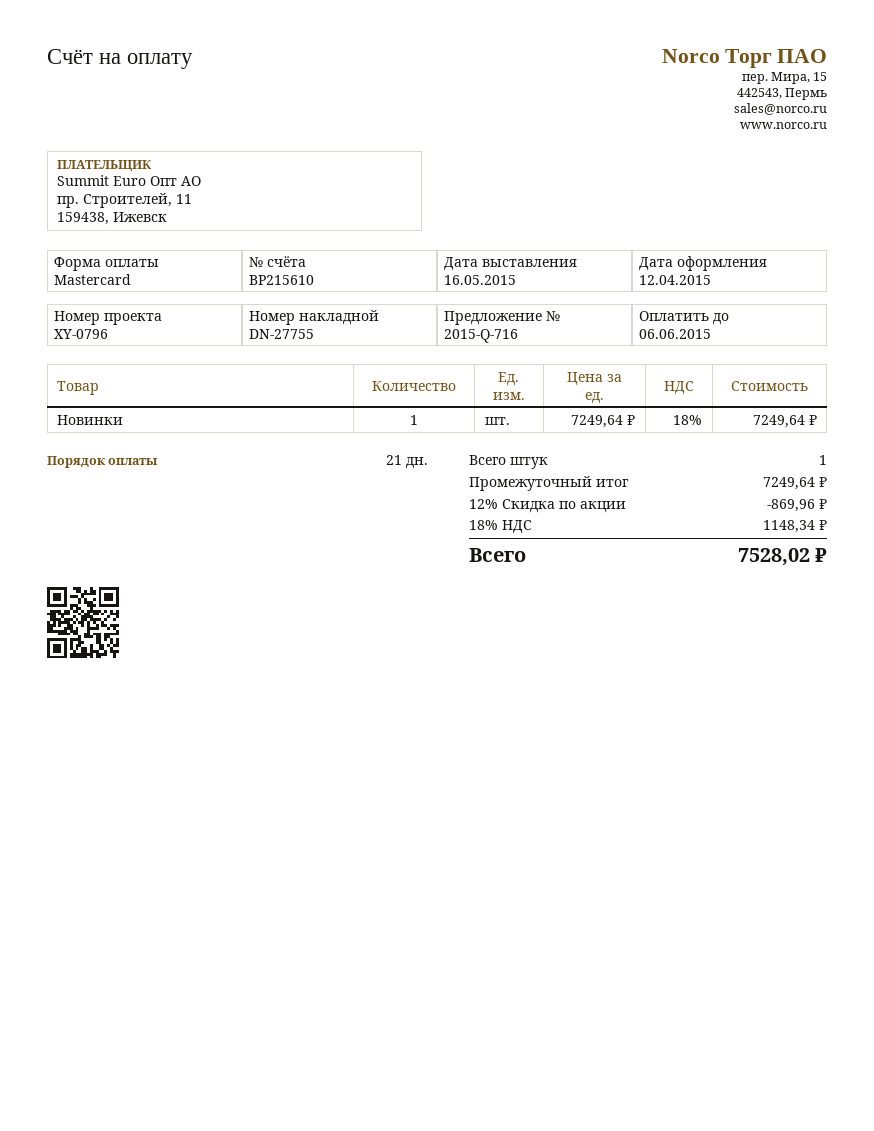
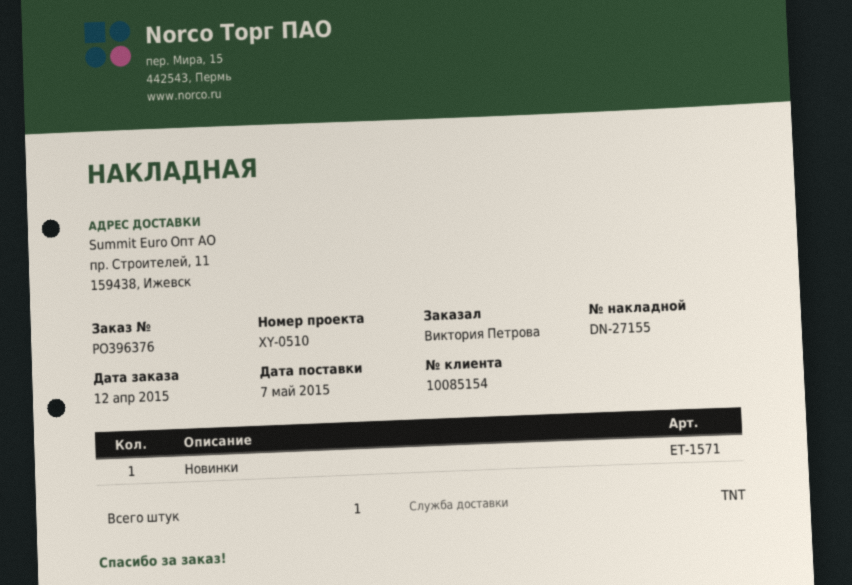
delivery note number: DN-27755 -> DN-27155
reference: XY-0796 -> XY-0510

